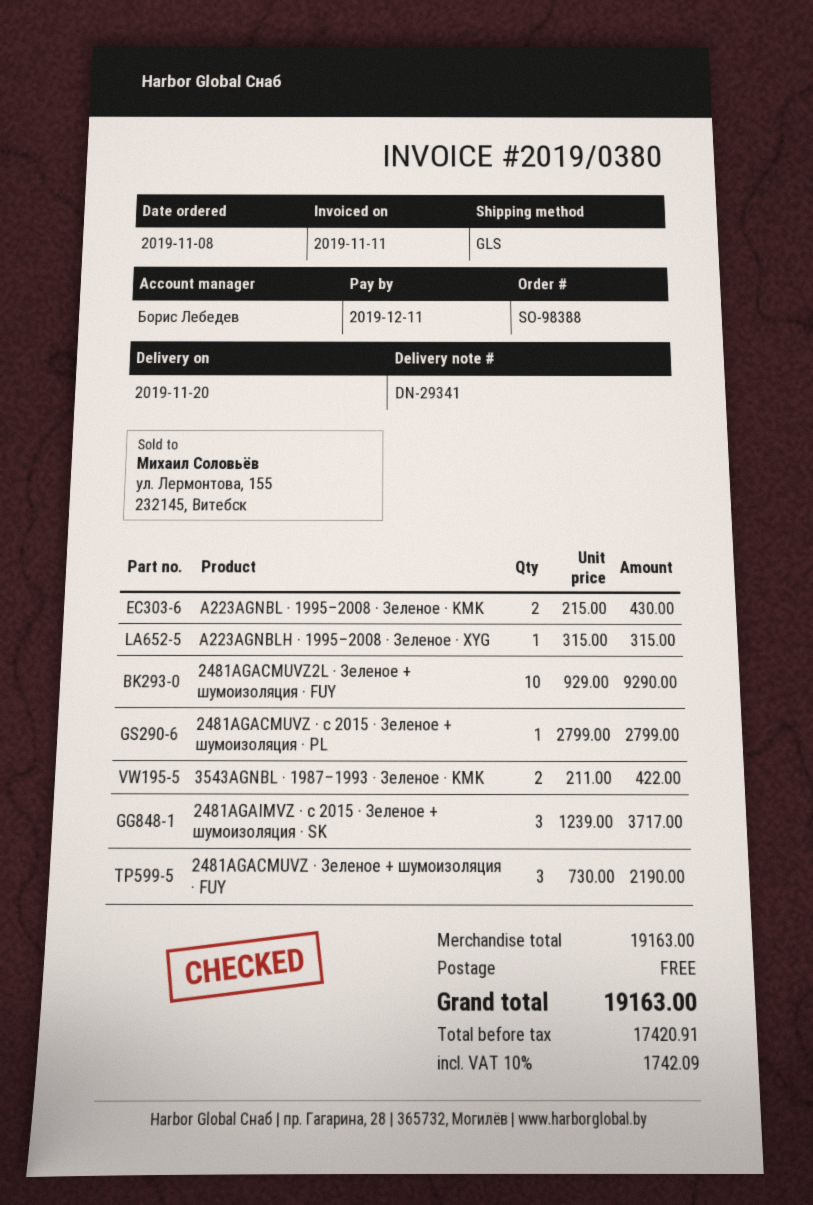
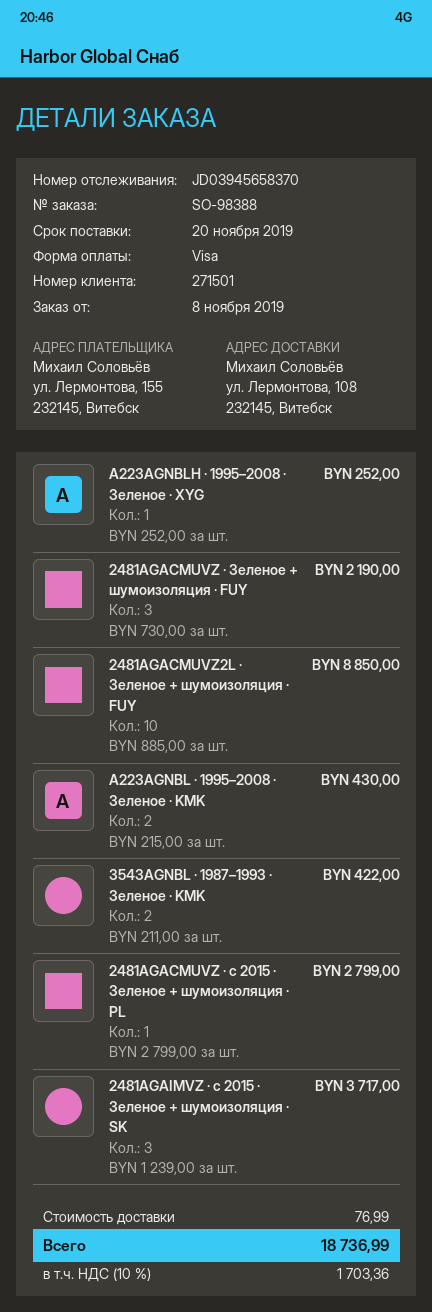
A223AGNBLH · 1995–2008 · Зеленое · XYG: 1 x 315.00 = 315.00 -> 1 x 252.00 = 252.00
2481AGACMUVZ2L · Зеленое + шумоизоляция · FUY: 10 x 929.00 = 9290.00 -> 10 x 885.00 = 8850.00
shipping: 0.00 -> 76.99
tax: 10% = 1742.09 -> 10% = 1703.36
total: 19163.00 -> 18736.99

